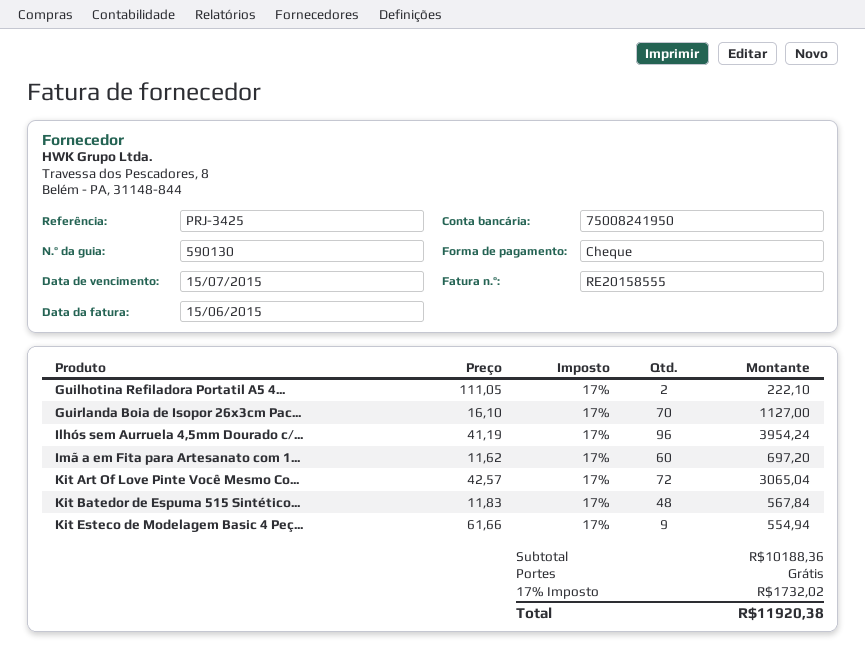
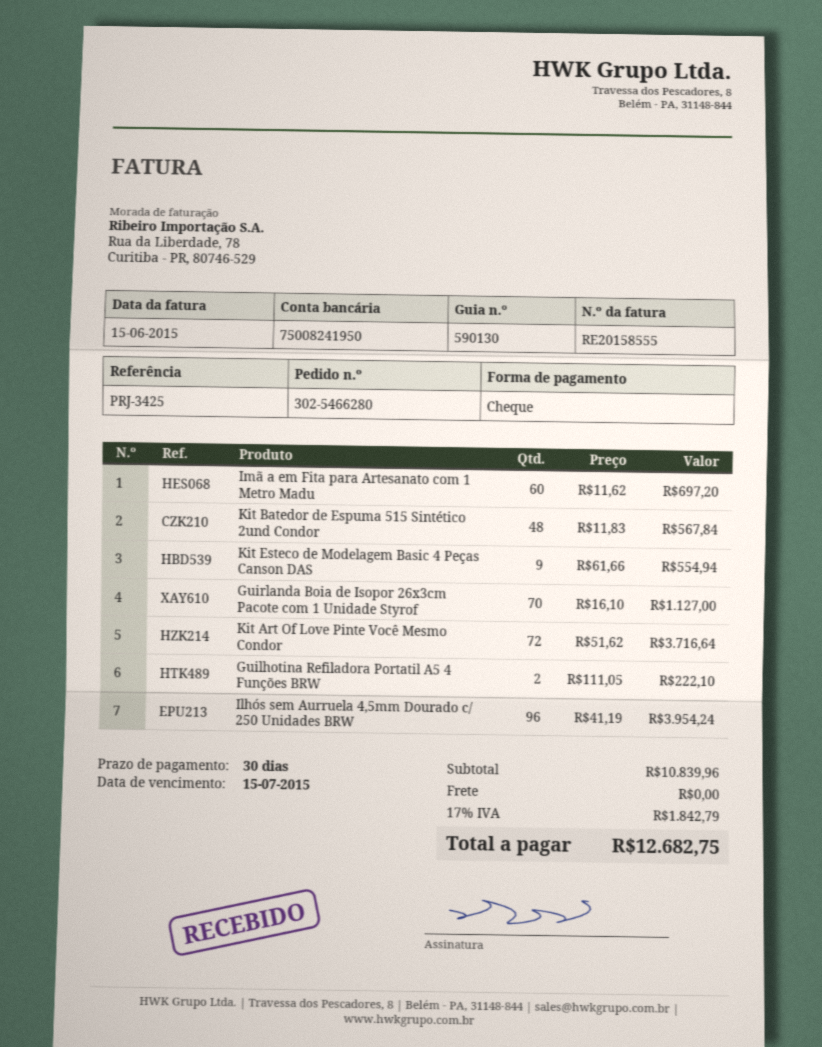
Kit Art Of Love Pinte Você Mesmo Co...: 72 x 42.57 = 3065.04 -> 72 x 51.62 = 3716.64
subtotal: 10188.36 -> 10839.96
tax: 17% = 1732.02 -> 17% = 1842.79
total: 11920.38 -> 12682.75

